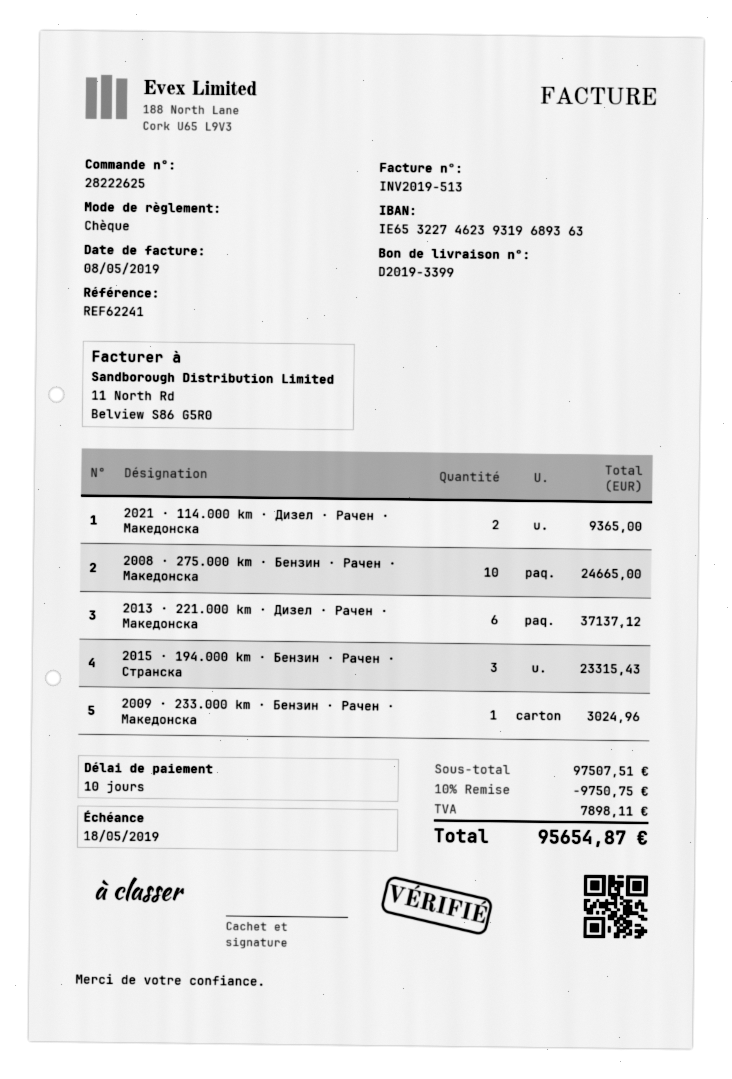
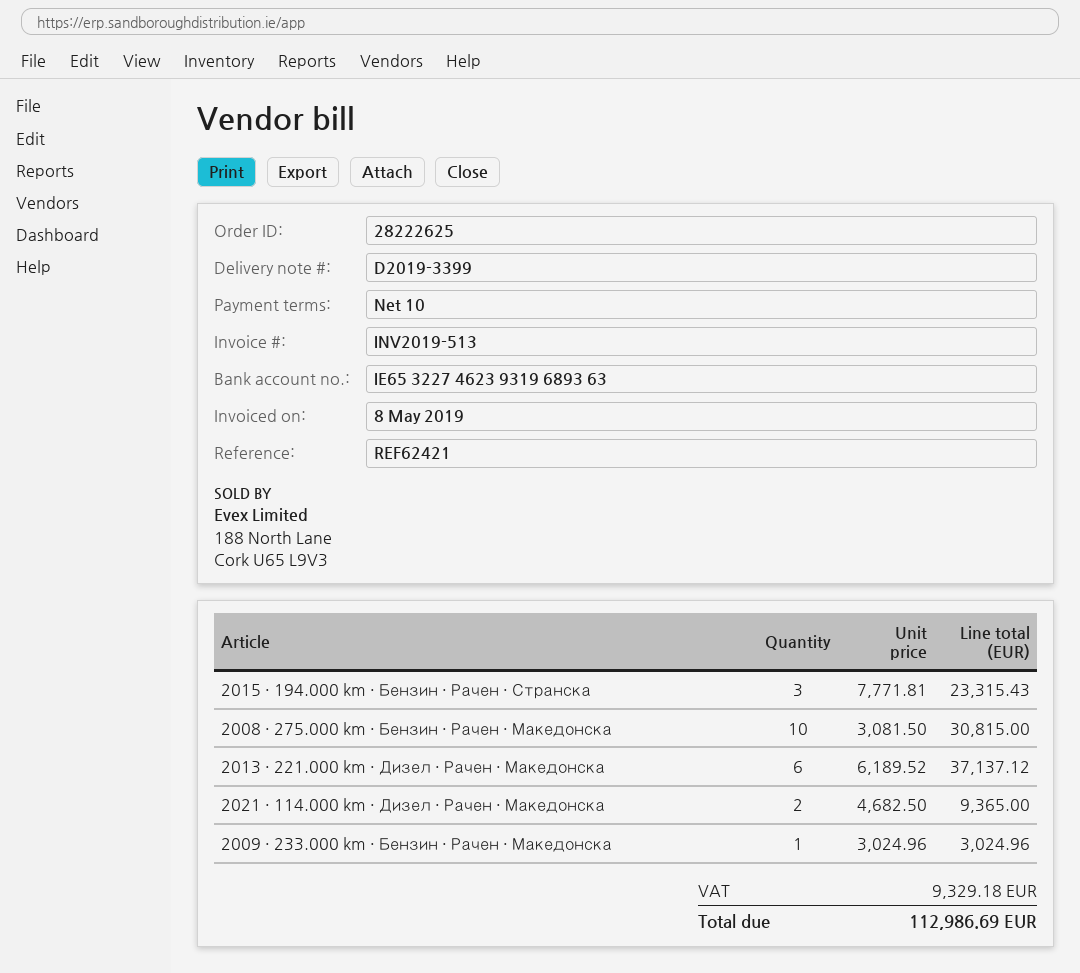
reference: REF62241 -> REF62421
2008 · 275.000 km · Бензин · Рачен · Македонска: 10 for 24665.00 -> 10 for 30815.00
discount: 10% = 9750.75 -> none
tax: 7898.11 -> 9329.18
total: 95654.87 -> 112986.69

